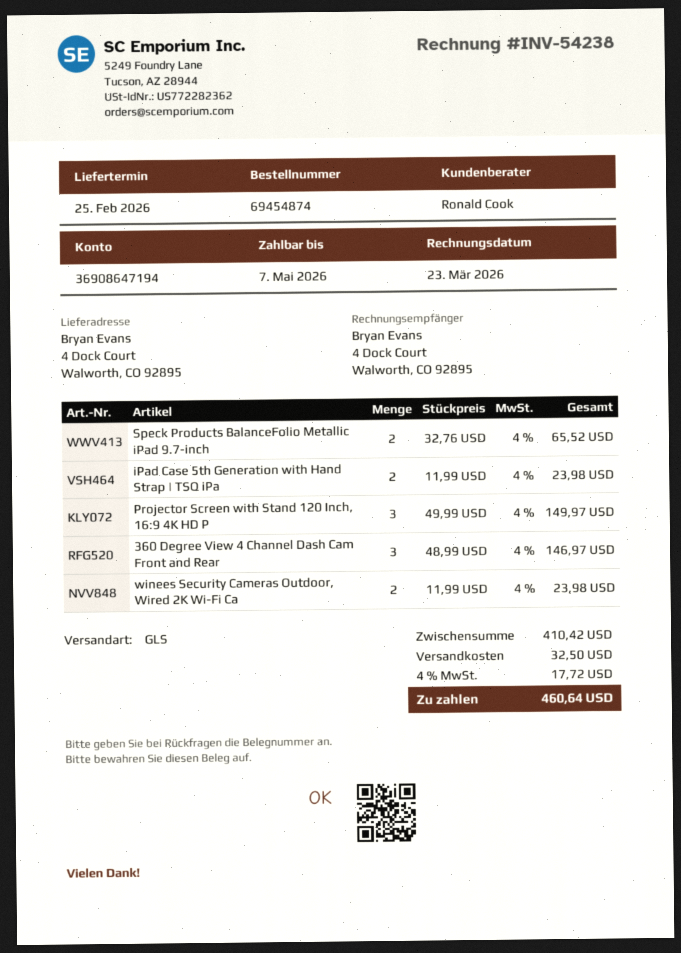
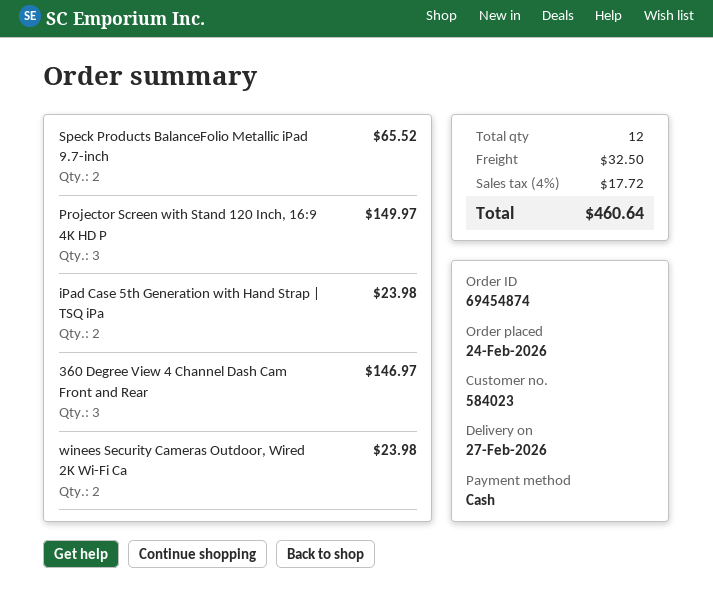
delivery date: 2026-02-25 -> 2026-02-27

